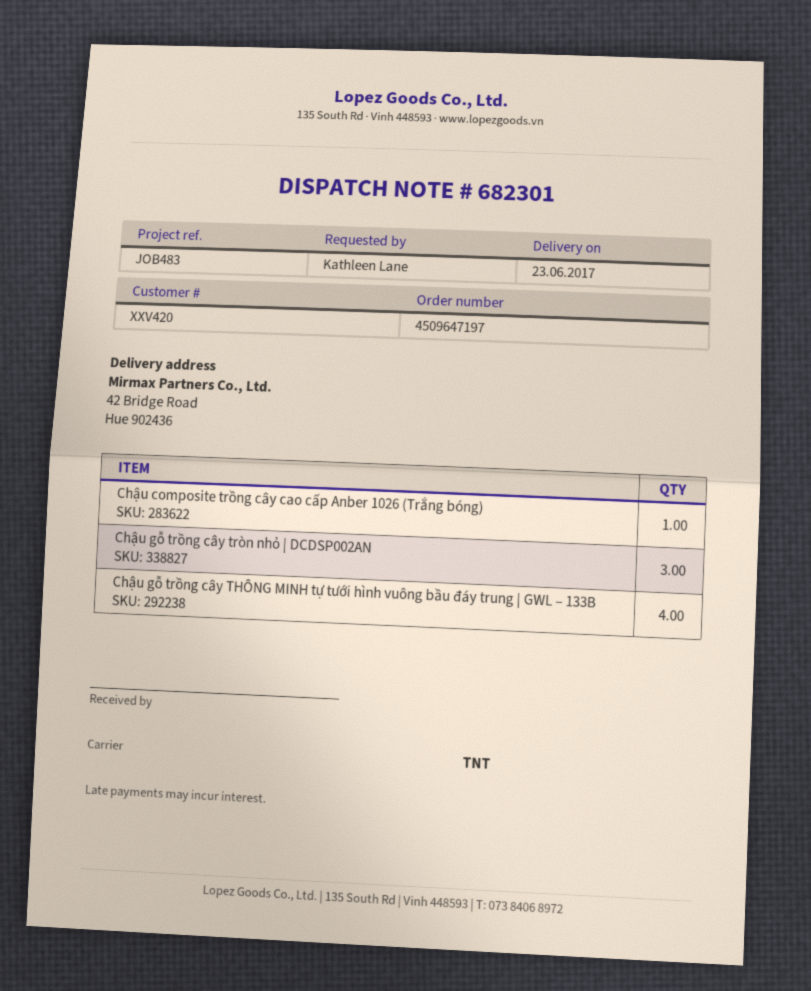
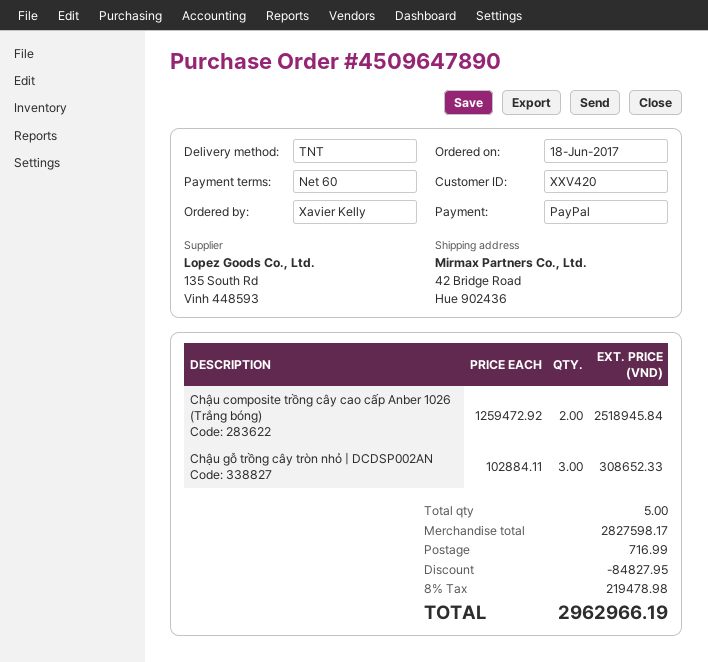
order number: 4509647197 -> 4509647890
ordered by: Kathleen Lane -> Xavier Kelly
Chậu composite trồng cây cao cấp Anber 1026 (Trắng bóng): 1 -> 2
Chậu gỗ trồng cây THÔNG MINH tự tưới hình vuông bầu đáy trung | GWL – 133B: 4 -> none

